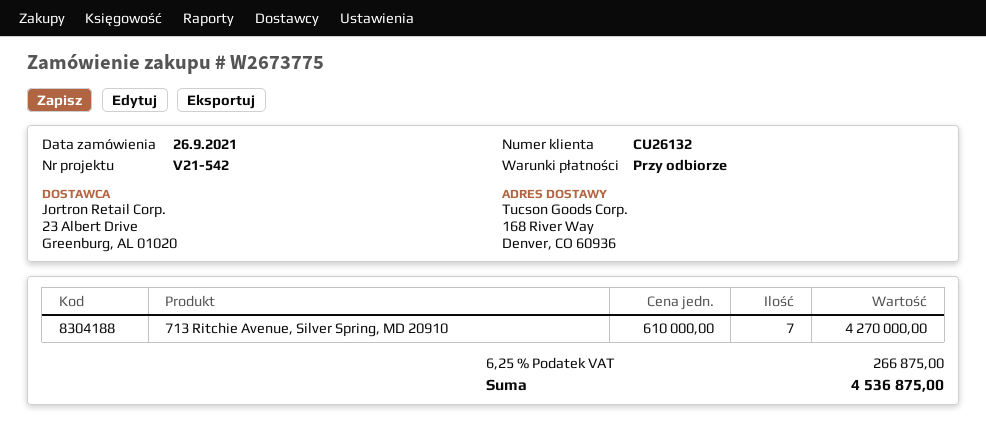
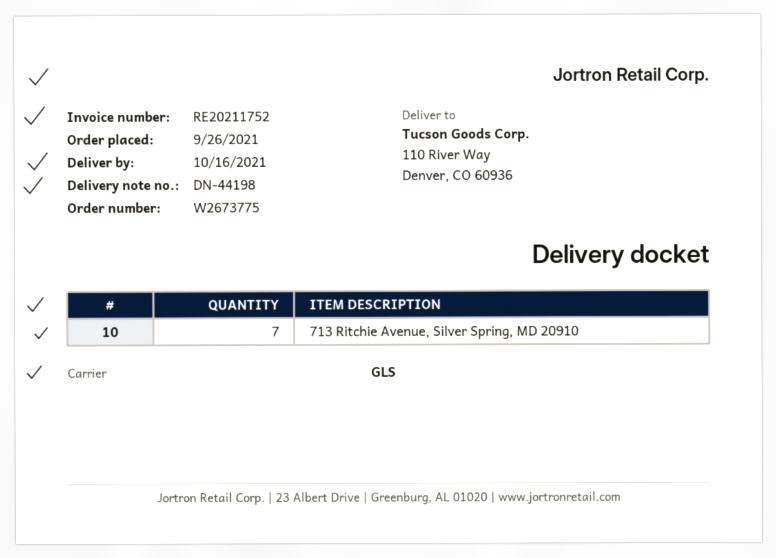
ship to: 168 River Way, Denver, CO 60936 -> 110 River Way, Denver, CO 60936

